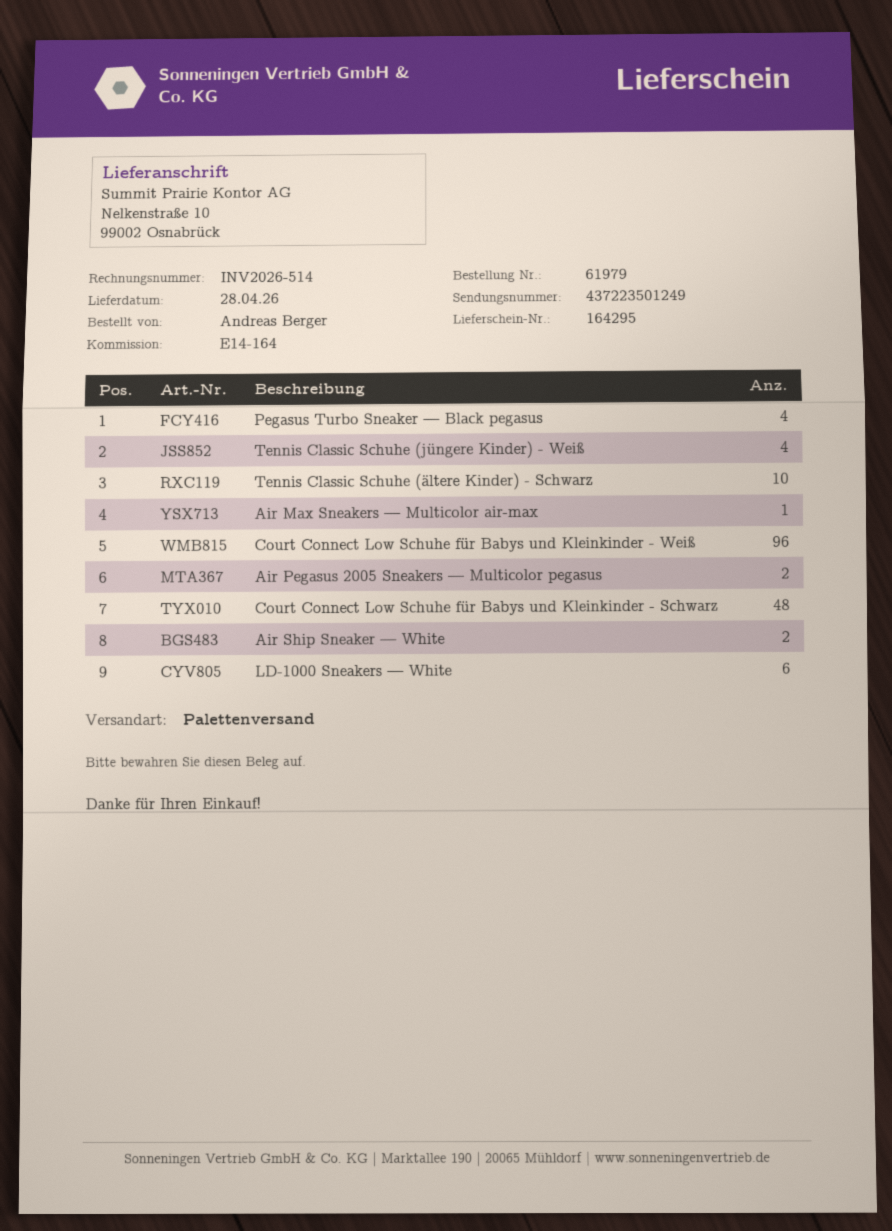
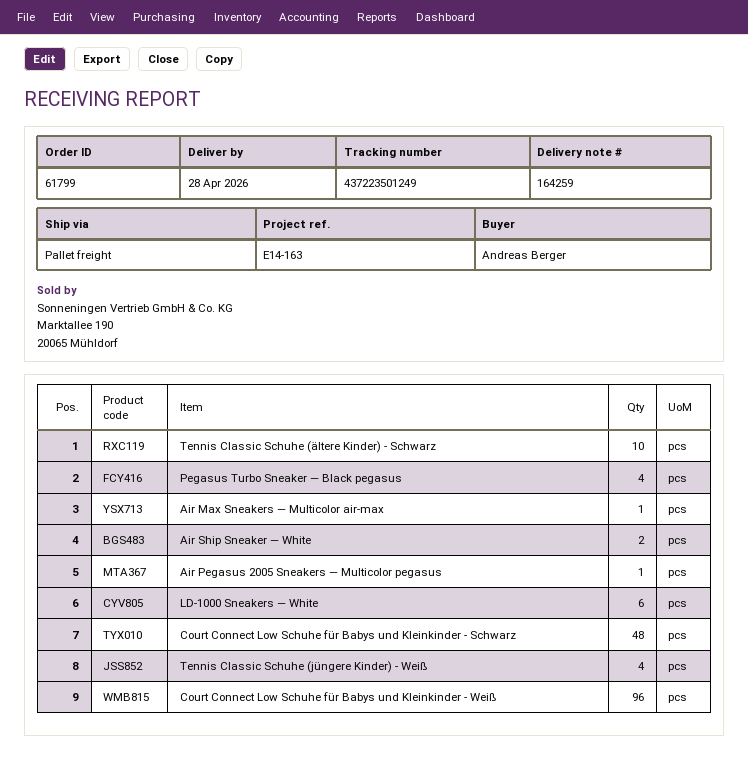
order number: 61979 -> 61799
delivery note number: 164295 -> 164259
reference: E14-164 -> E14-163
Air Pegasus 2005 Sneakers — Multicolor pegasus: 2 -> 1

